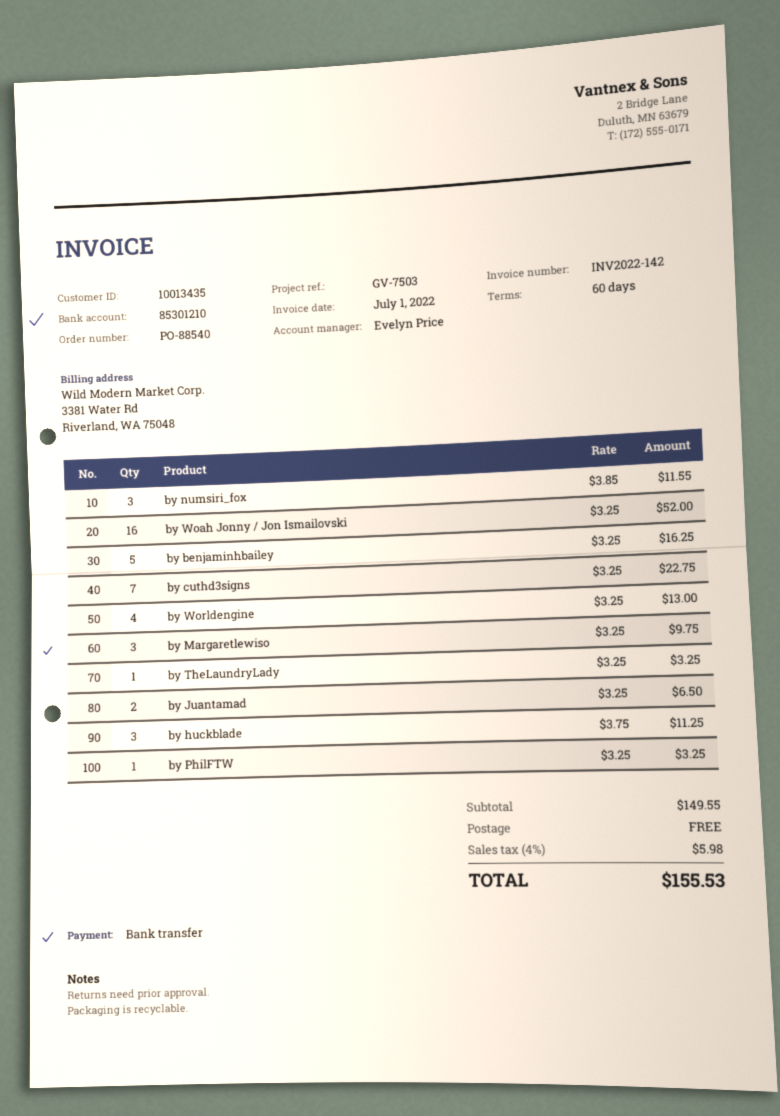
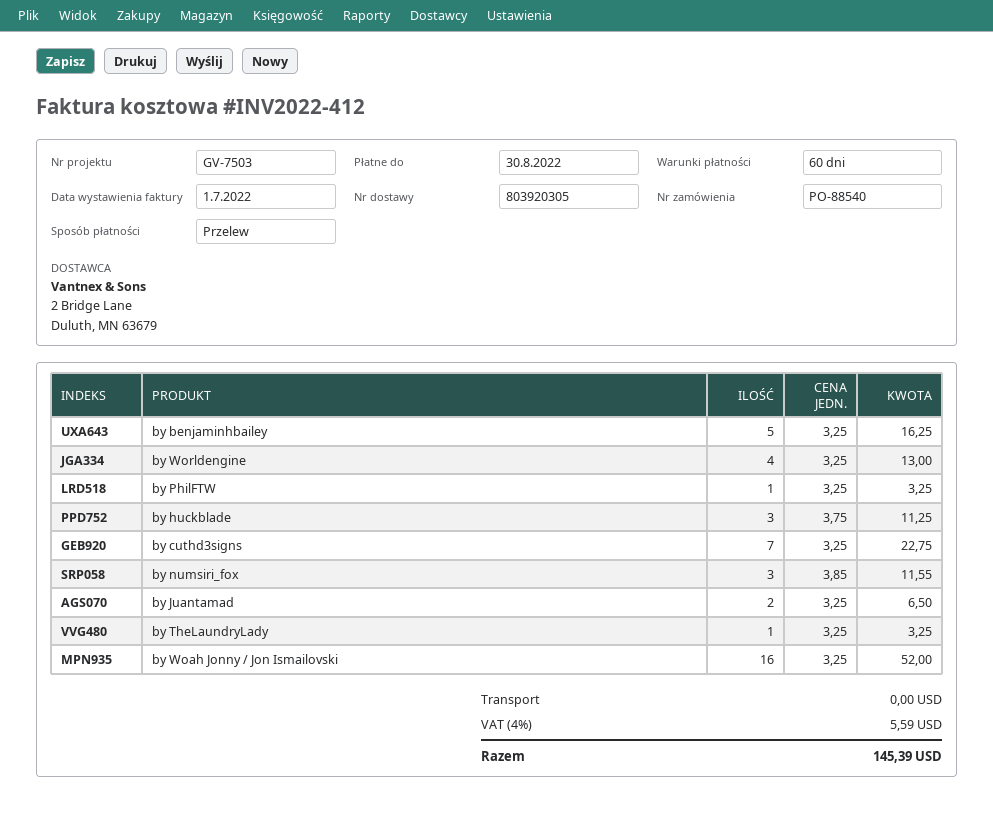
invoice number: INV2022-142 -> INV2022-412
by Margaretlewiso: 3 x 3.25 = 9.75 -> none
tax: 4% = 5.98 -> 4% = 5.59
total: 155.53 -> 145.39

